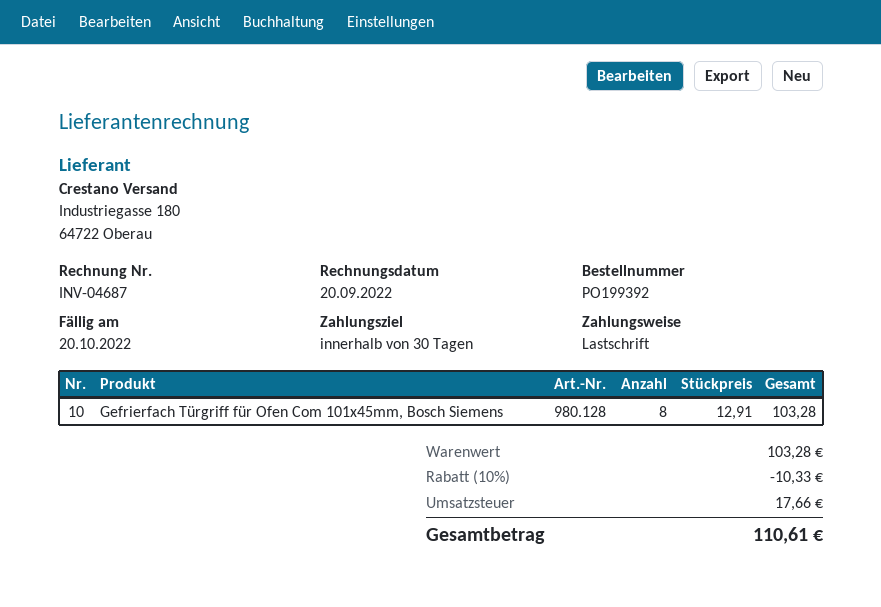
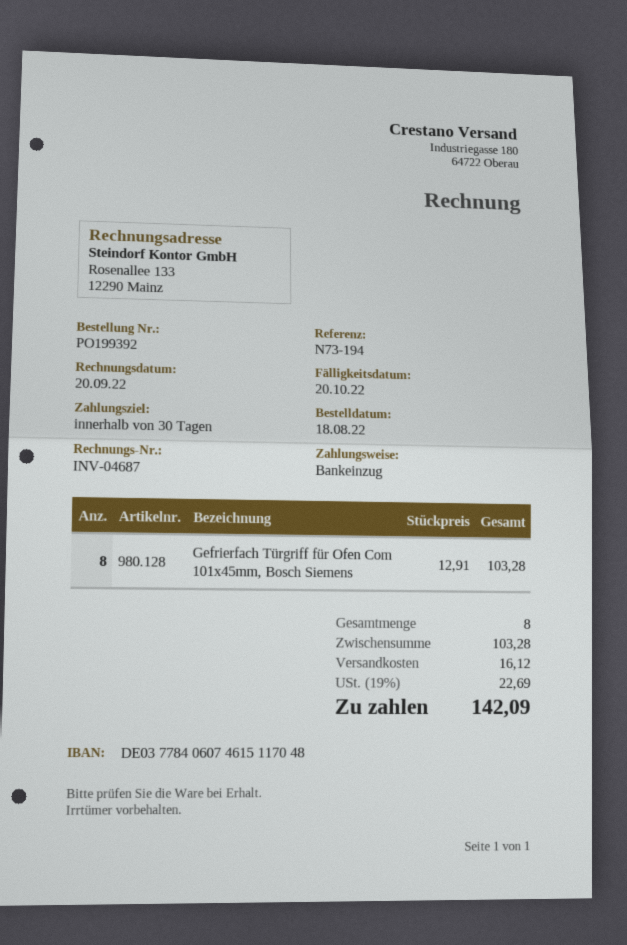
discount: 10% = 10.33 -> none
shipping: none -> 16.12
tax: 17.66 -> 22.69
total: 110.61 -> 142.09

